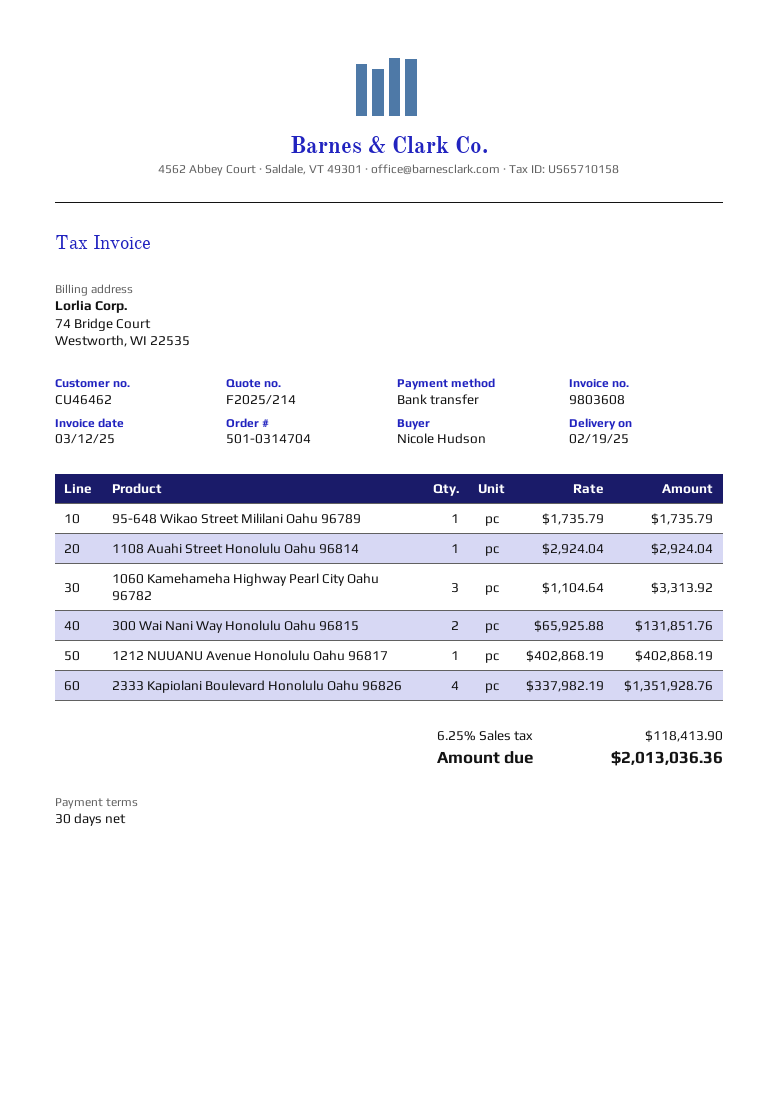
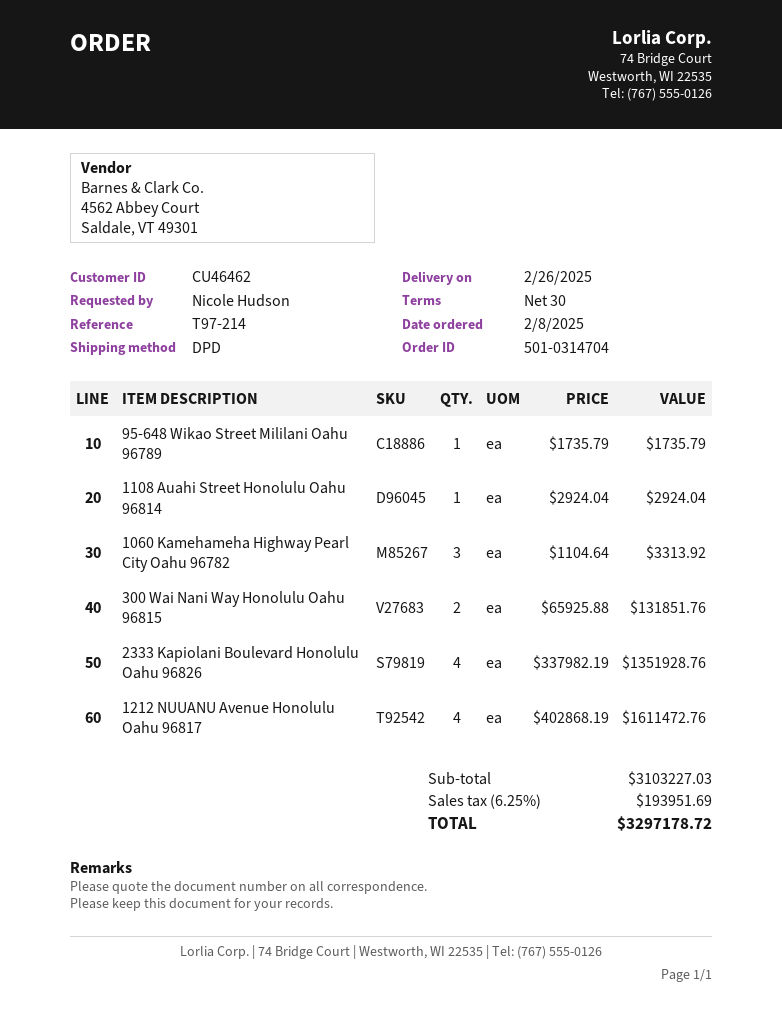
delivery date: 2025-02-19 -> 2025-02-26
1212 NUUANU Avenue Honolulu Oahu 96817: 1 x 402868.19 = 402868.19 -> 4 x 402868.19 = 1611472.76
tax: 6.25% = 118413.90 -> 6.25% = 193951.69
total: 2013036.36 -> 3297178.72

